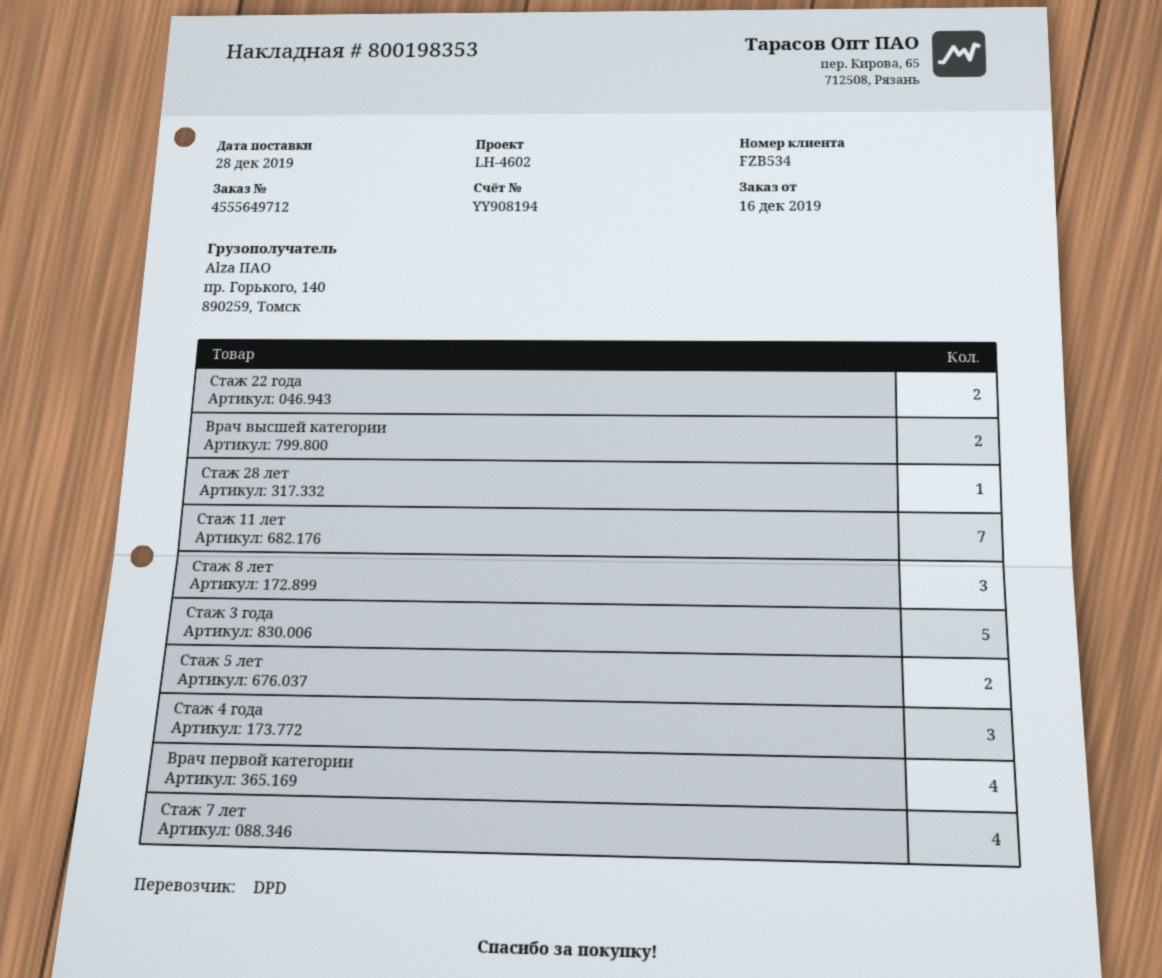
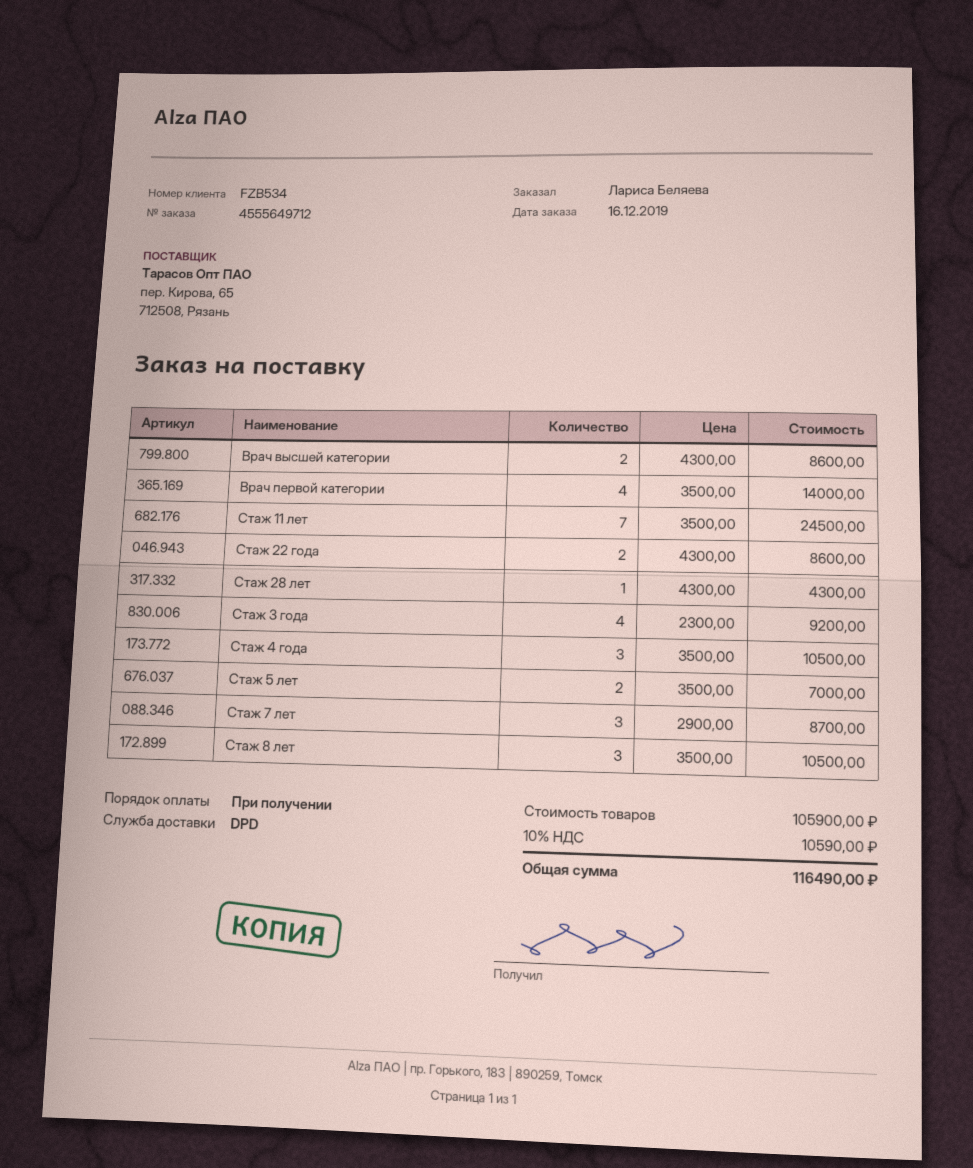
Стаж 3 года: 5 -> 4
Стаж 7 лет: 4 -> 3

